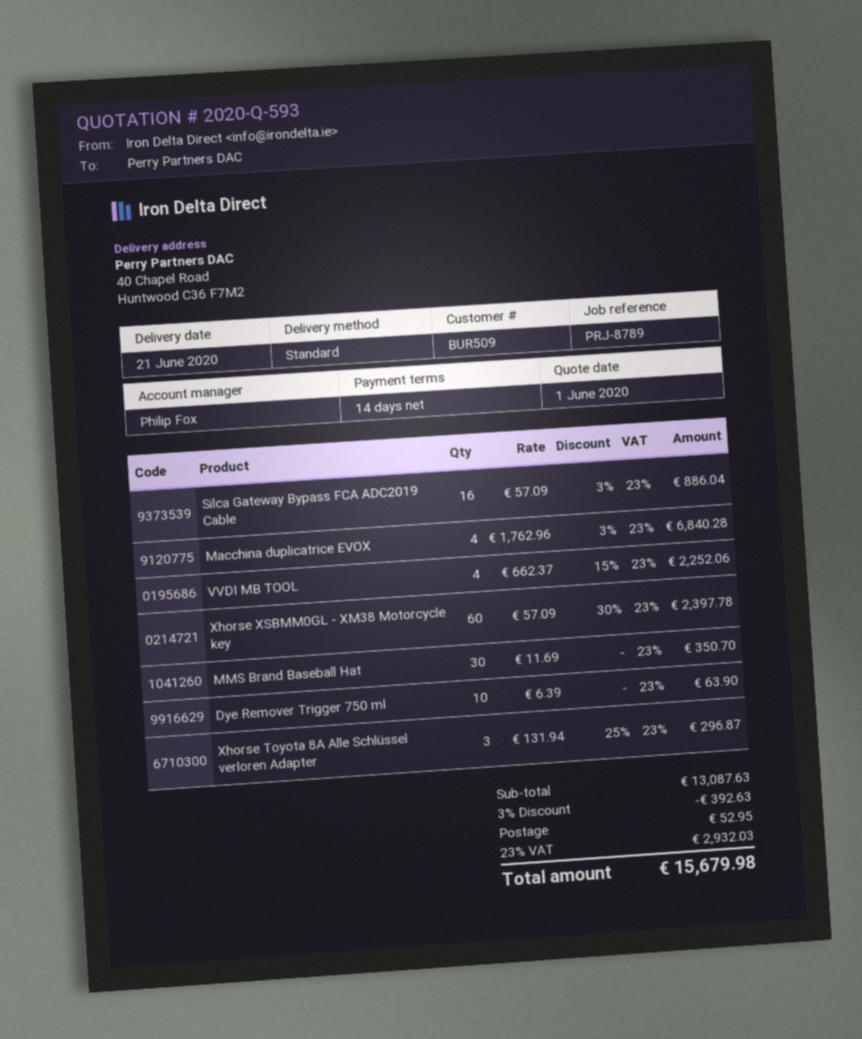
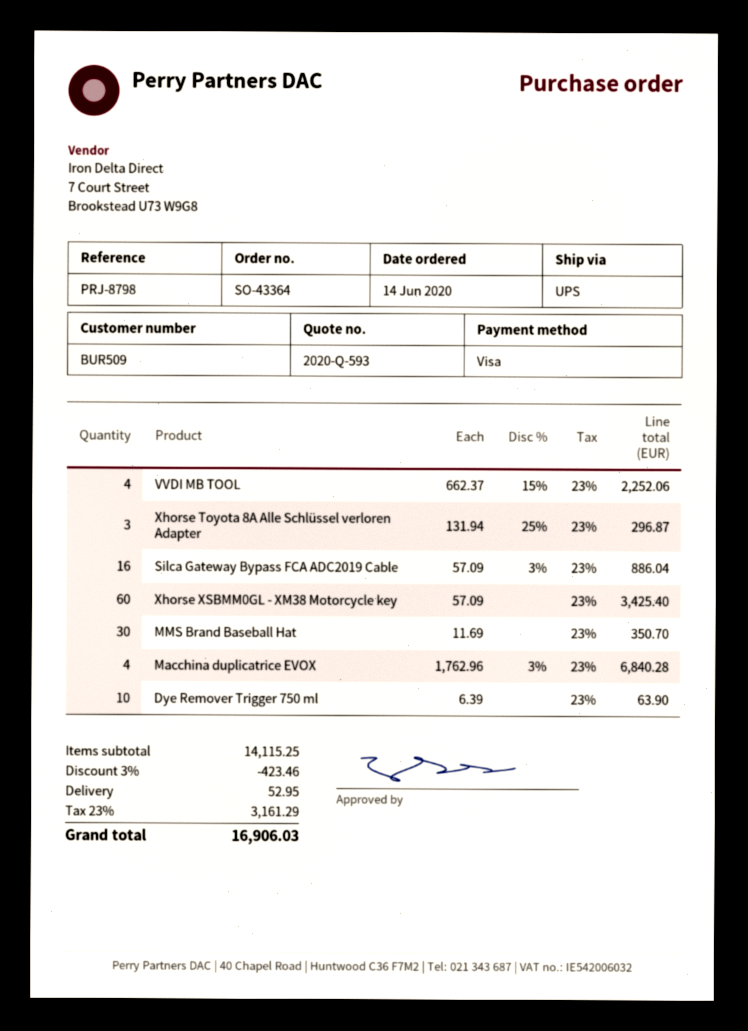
reference: PRJ-8789 -> PRJ-8798
shipping method: standard -> UPS
Xhorse XSBMM0GL - XM38 Motorcycle key: 60 x 57.09 - 30% = 2397.78 -> 60 x 57.09 = 3425.40
subtotal: 13087.63 -> 14115.25
discount: 3% = 392.63 -> 3% = 423.46
tax: 23% = 2932.03 -> 23% = 3161.29
total: 15679.98 -> 16906.03

